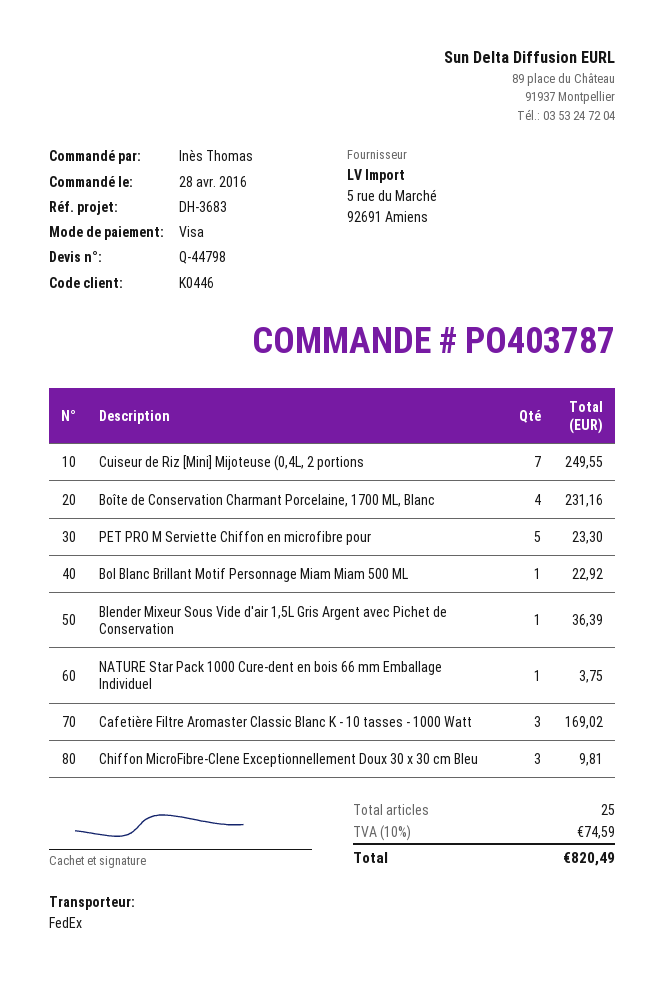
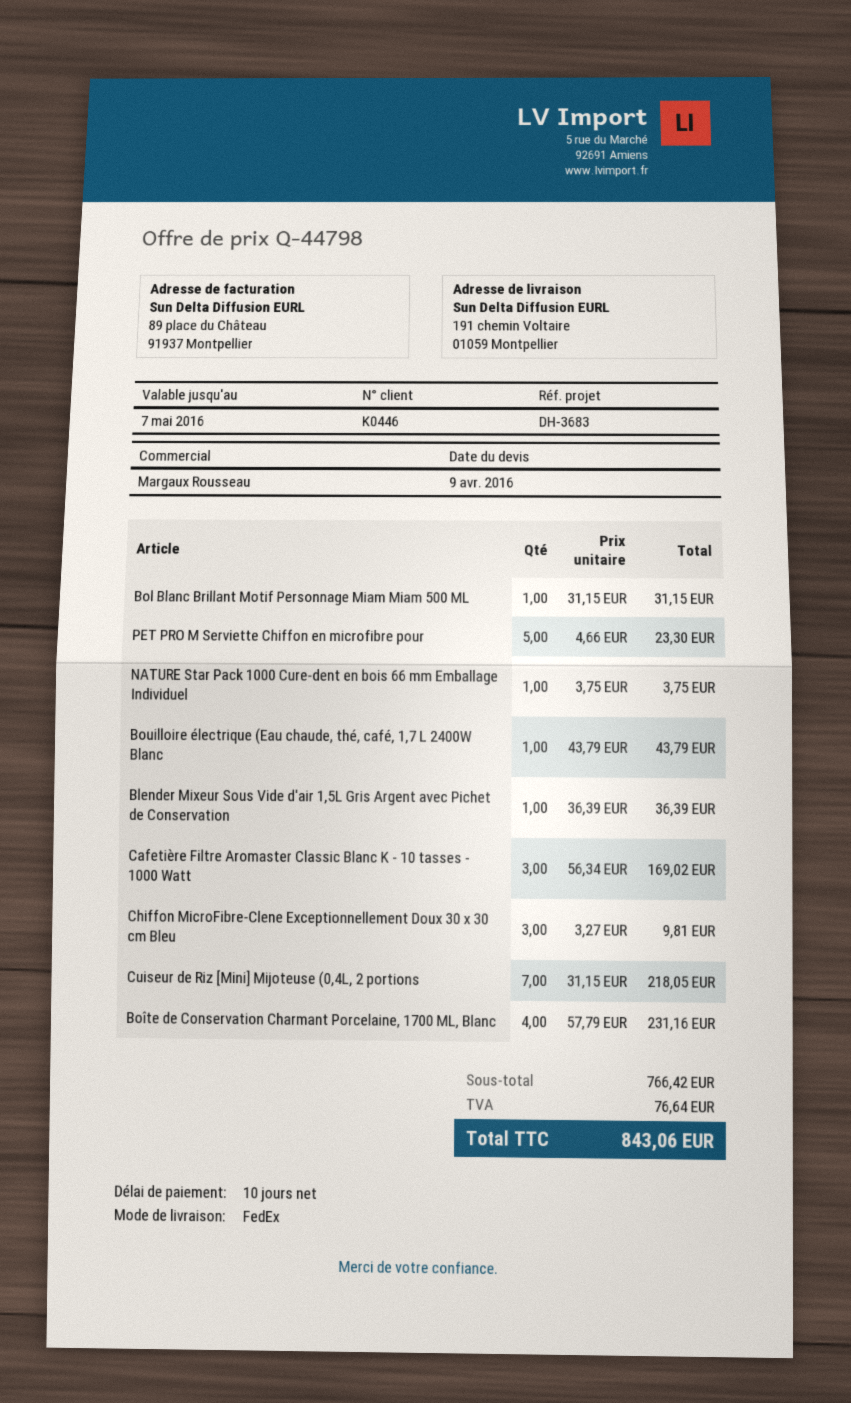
Cuiseur de Riz [Mini] Mijoteuse (0,4L, 2 portions: 7 for 249.55 -> 7 for 218.05
Bol Blanc Brillant Motif Personnage Miam Miam 500 ML: 1 for 22.92 -> 1 for 31.15
Bouilloire électrique (Eau chaude, thé, café, 1,7 L 2400W Blanc: none -> 1 for 43.79
tax: 74.59 -> 76.64
total: 820.49 -> 843.06

